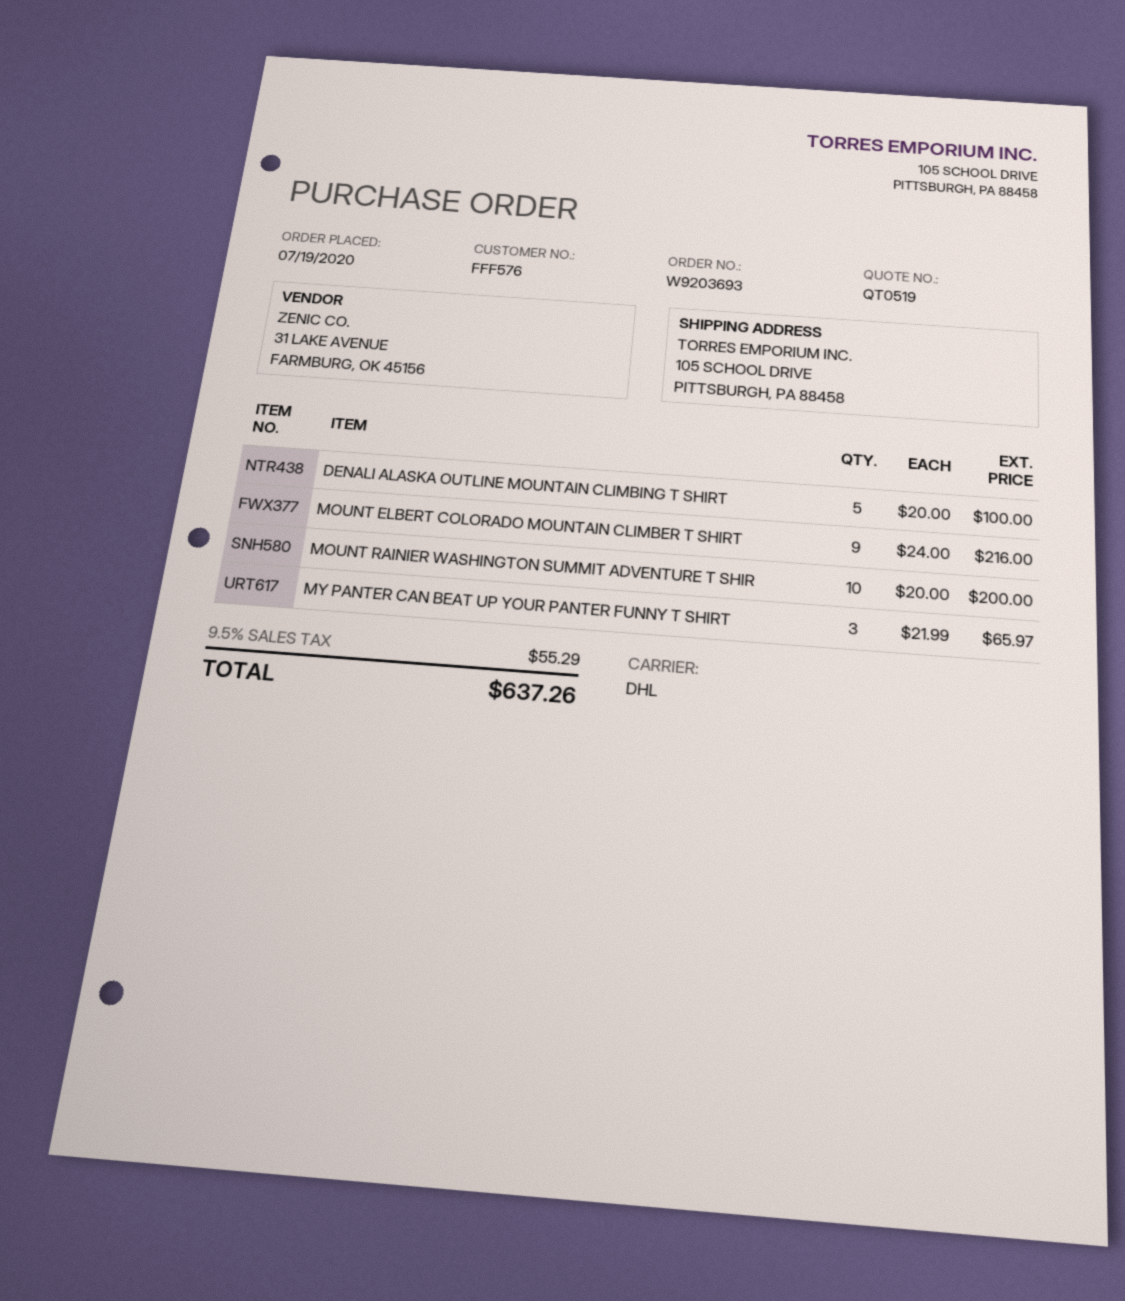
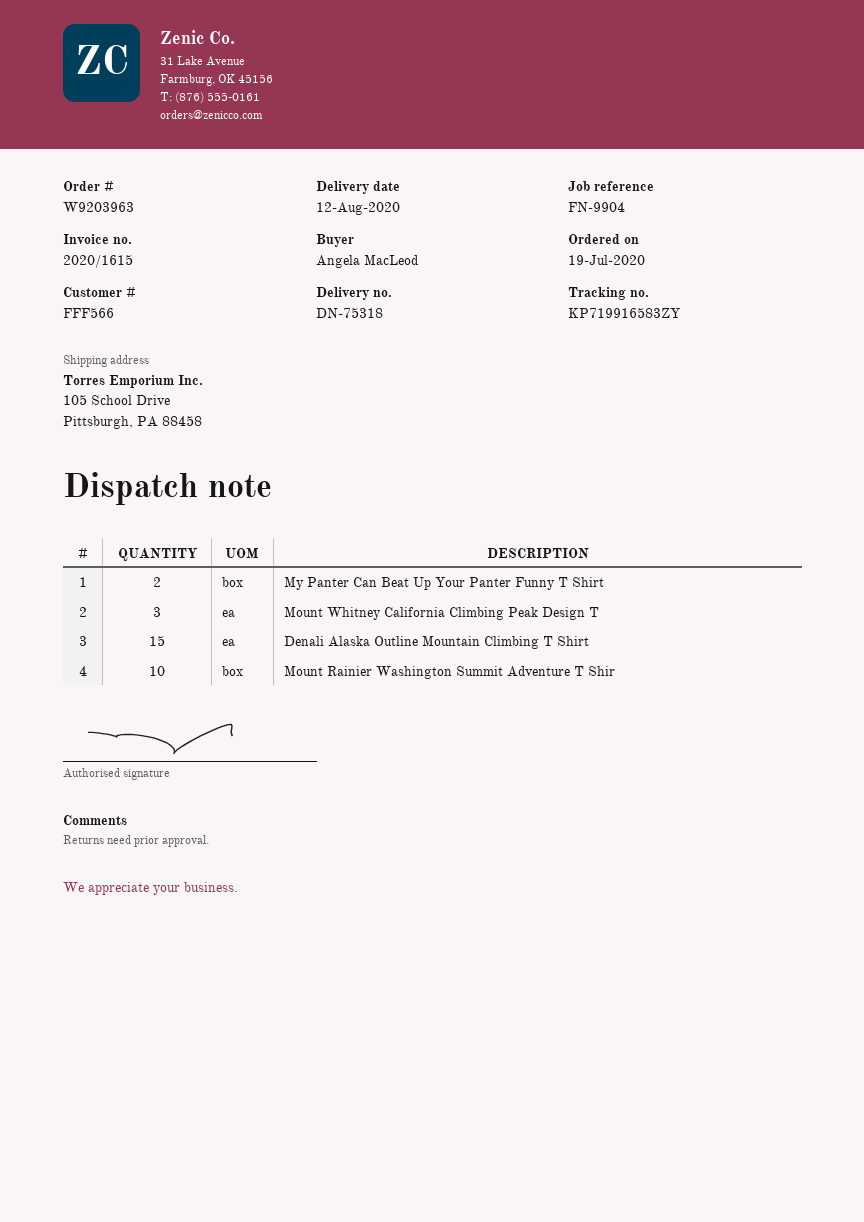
order number: W9203693 -> W9203963
customer number: FFF576 -> FFF566
DENALI ALASKA OUTLINE MOUNTAIN CLIMBING T SHIRT: 5 -> 15
MOUNT ELBERT COLORADO MOUNTAIN CLIMBER T SHIRT: 9 -> none
MY PANTER CAN BEAT UP YOUR PANTER FUNNY T SHIRT: 3 -> 2
Mount Whitney California Climbing Peak Design T: none -> 3

